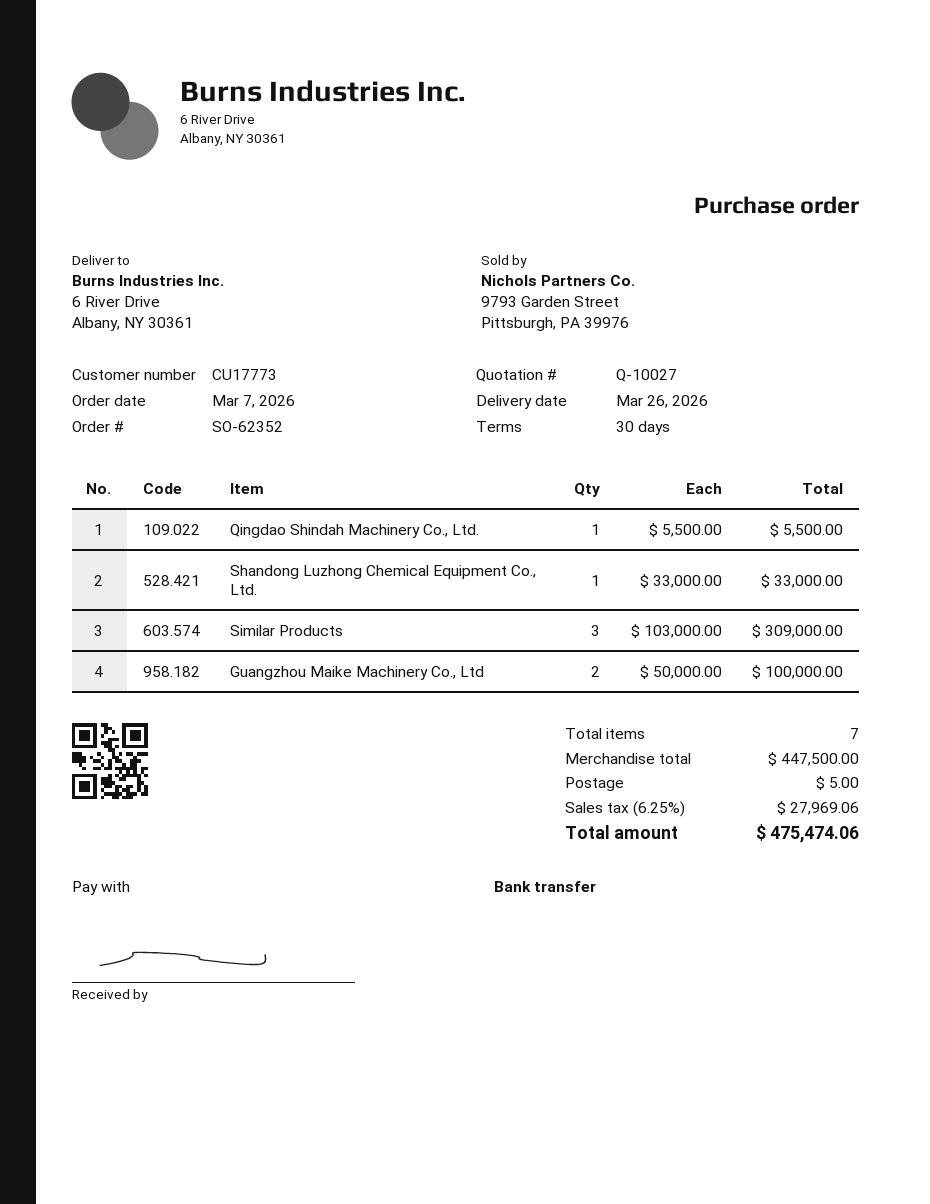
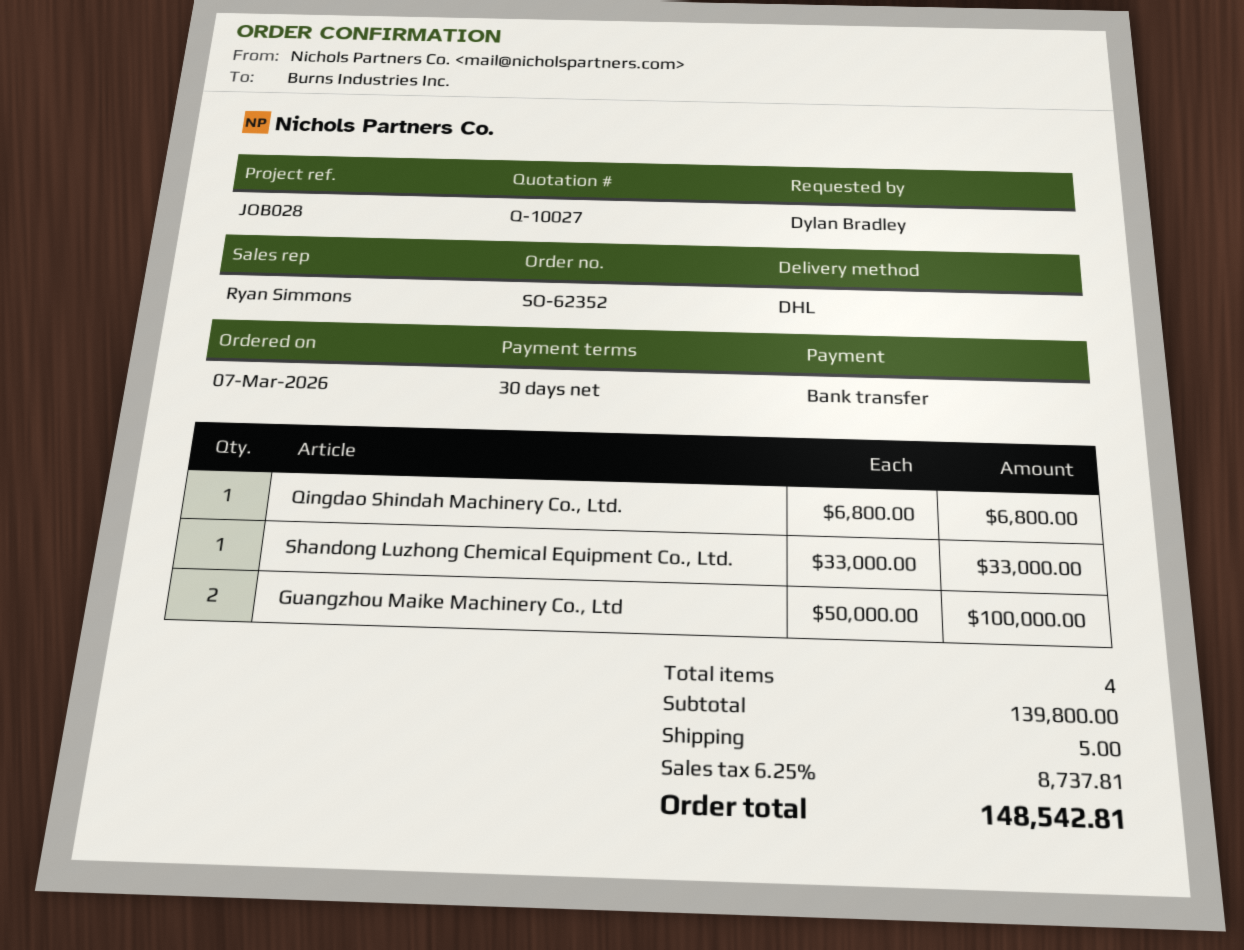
Qingdao Shindah Machinery Co., Ltd.: 1 x 5500.00 = 5500.00 -> 1 x 6800.00 = 6800.00
Similar Products: 3 x 103000.00 = 309000.00 -> none
total quantity: 7 -> 4
subtotal: 447500.00 -> 139800.00
tax: 6.25% = 27969.06 -> 6.25% = 8737.81
total: 475474.06 -> 148542.81

